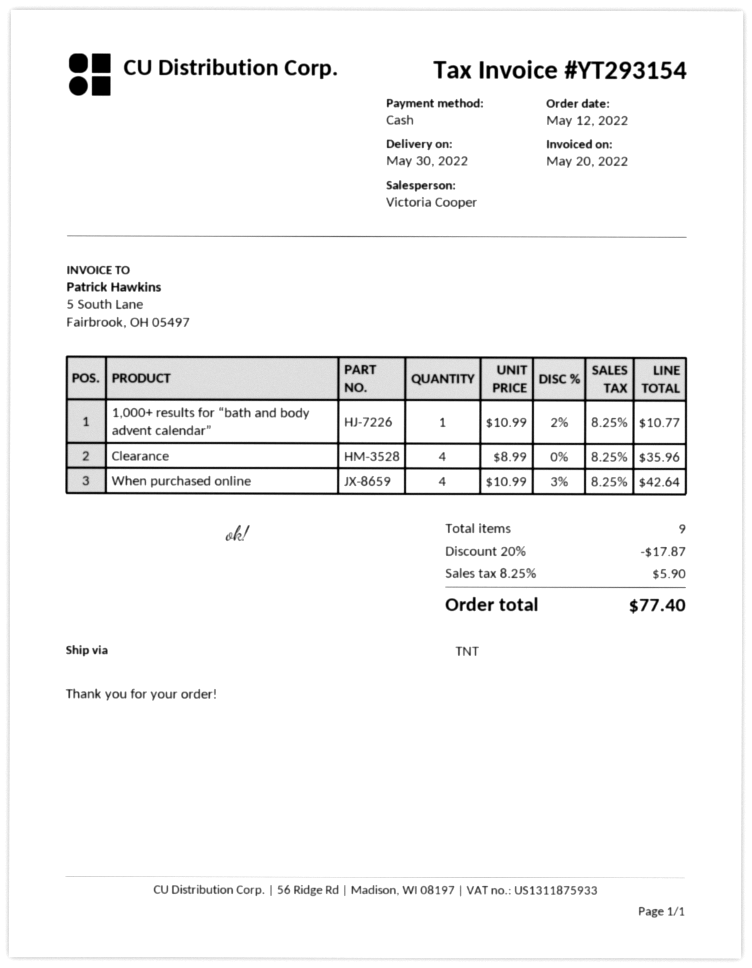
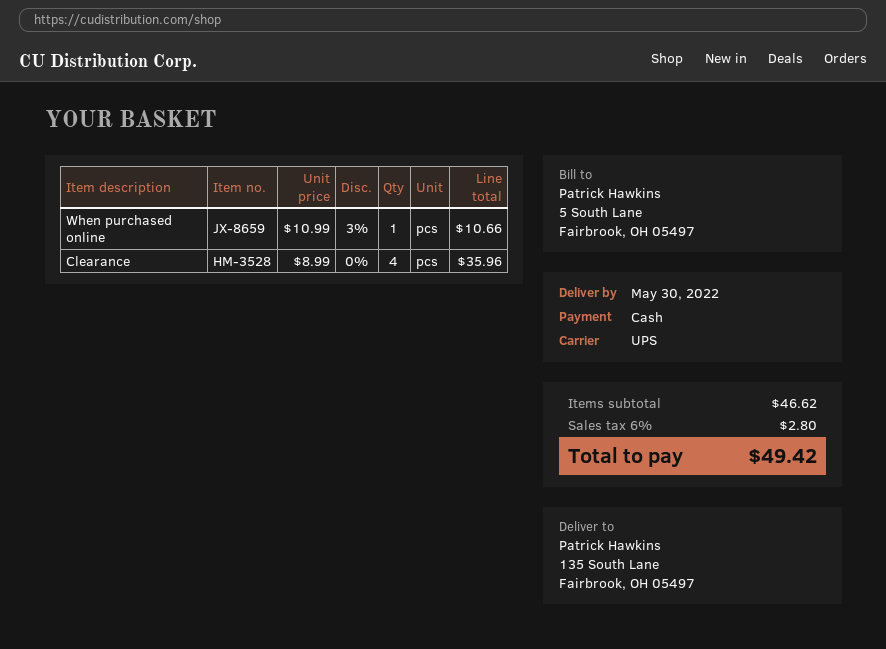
shipping method: TNT -> UPS
1,000+ results for “bath and body advent calendar”: 1 x 10.99 - 2% = 10.77 -> none
When purchased online: 4 x 10.99 - 3% = 42.64 -> 1 x 10.99 - 3% = 10.66
discount: 20% = 17.87 -> none
tax: 8.25% = 5.90 -> 6% = 2.80
total: 77.40 -> 49.42

